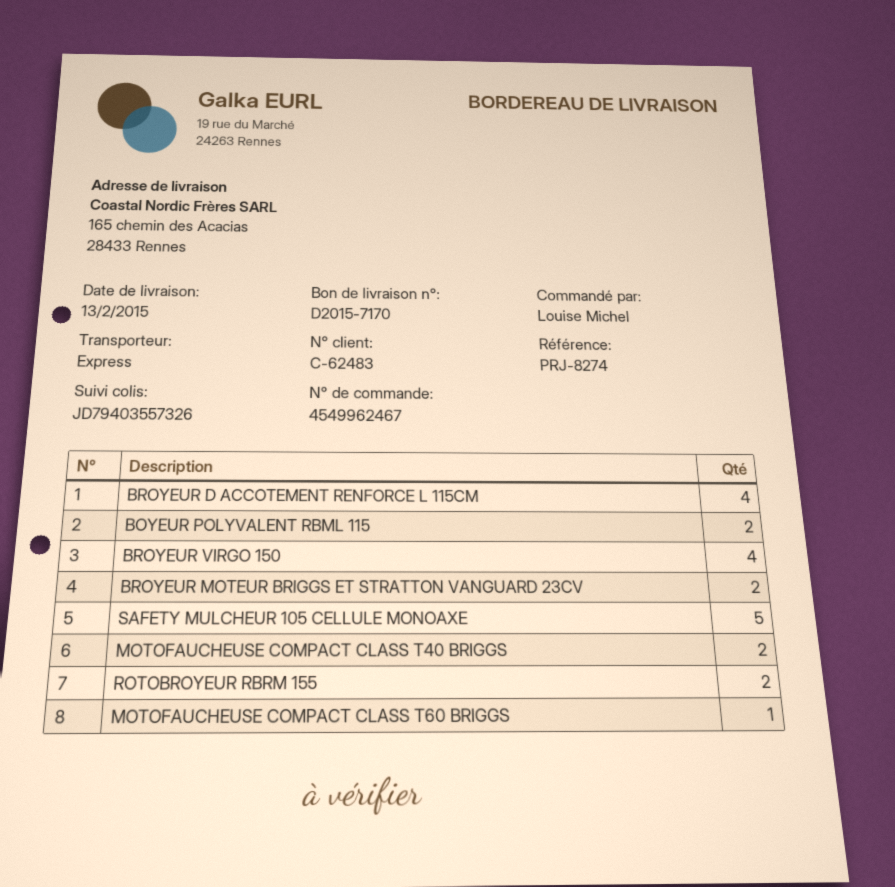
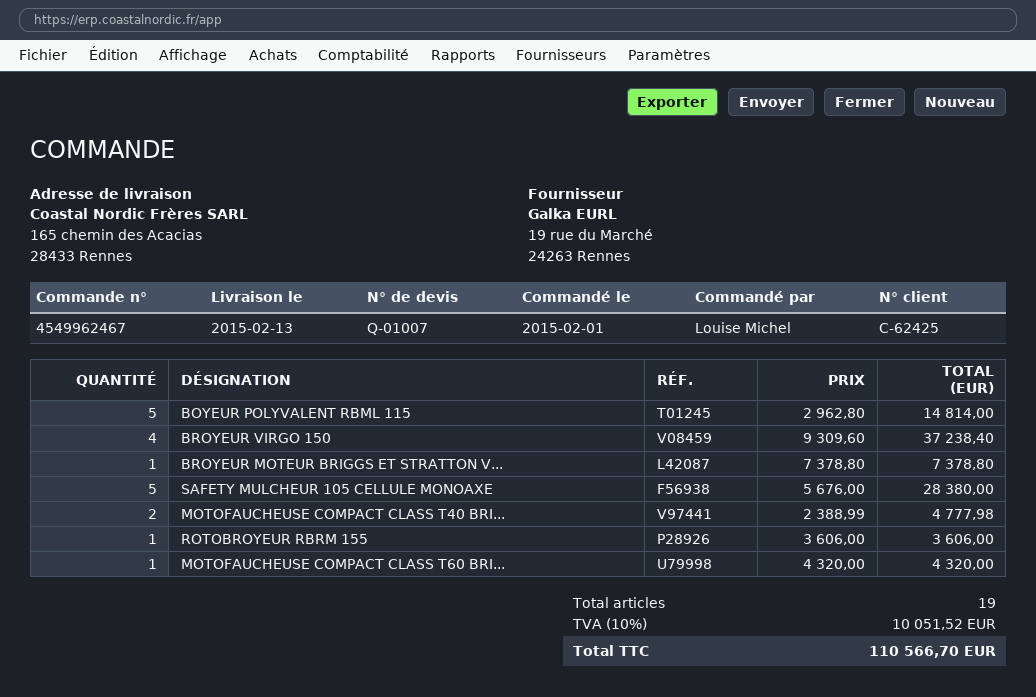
customer number: C-62483 -> C-62425
BROYEUR D ACCOTEMENT RENFORCE L 115CM: 4 -> none
BOYEUR POLYVALENT RBML 115: 2 -> 5
BROYEUR MOTEUR BRIGGS ET STRATTON VANGUARD 23CV: 2 -> 1
ROTOBROYEUR RBRM 155: 2 -> 1

